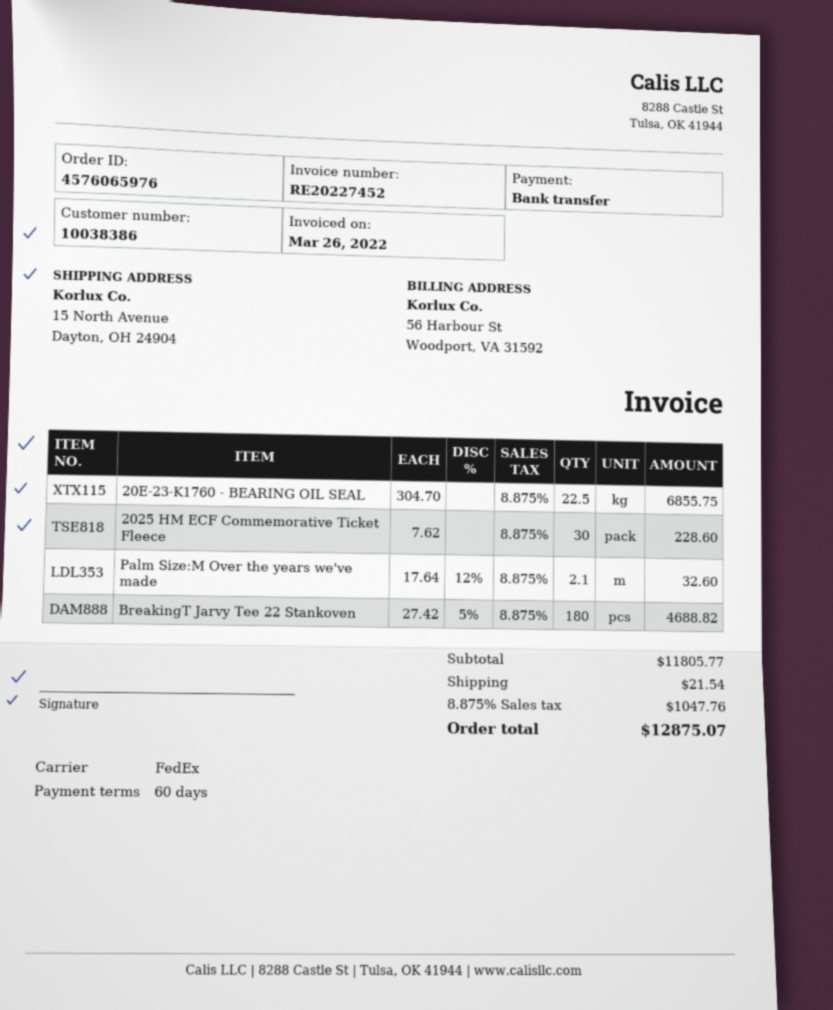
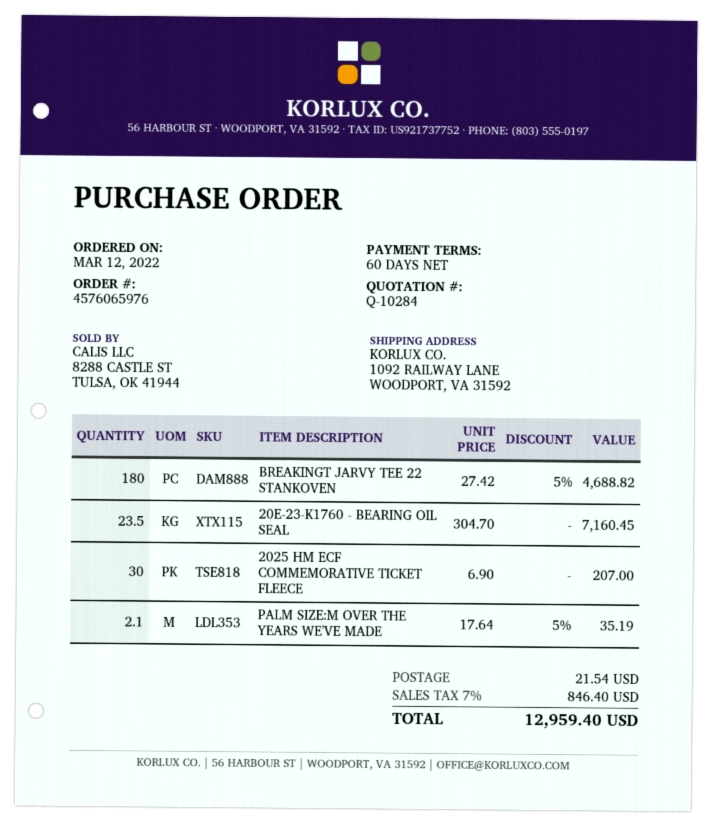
ship to: 15 North Avenue, Dayton, OH 24904 -> 1092 RAILWAY LANE, WOODPORT, VA 31592
20E-23-K1760 - BEARING OIL SEAL: 22.5 x 304.70 = 6855.75 -> 23.5 x 304.70 = 7160.45
2025 HM ECF Commemorative Ticket Fleece: 30 x 7.62 = 228.60 -> 30 x 6.90 = 207.00
Palm Size:M Over the years we've made: 2.1 x 17.64 - 12% = 32.60 -> 2.1 x 17.64 - 5% = 35.19
tax: 8.875% = 1047.76 -> 7% = 846.40
total: 12875.07 -> 12959.40

